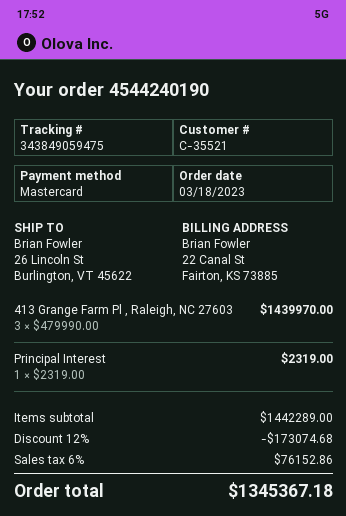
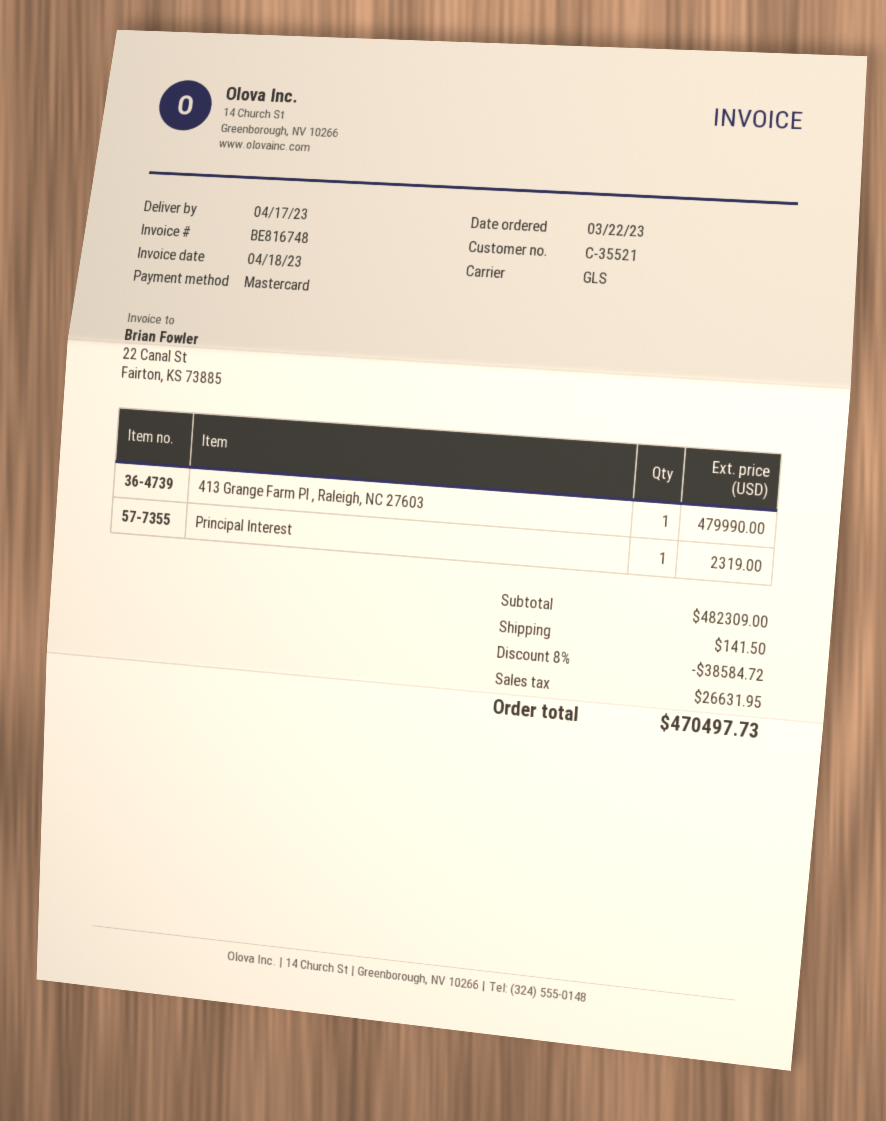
order date: 2023-03-18 -> 2023-03-22
413 Grange Farm Pl , Raleigh, NC 27603: 3 for 1439970.00 -> 1 for 479990.00
subtotal: 1442289.00 -> 482309.00
discount: 12% = 173074.68 -> 8% = 38584.72
shipping: none -> 141.50
tax: 76152.86 -> 26631.95
total: 1345367.18 -> 470497.73

